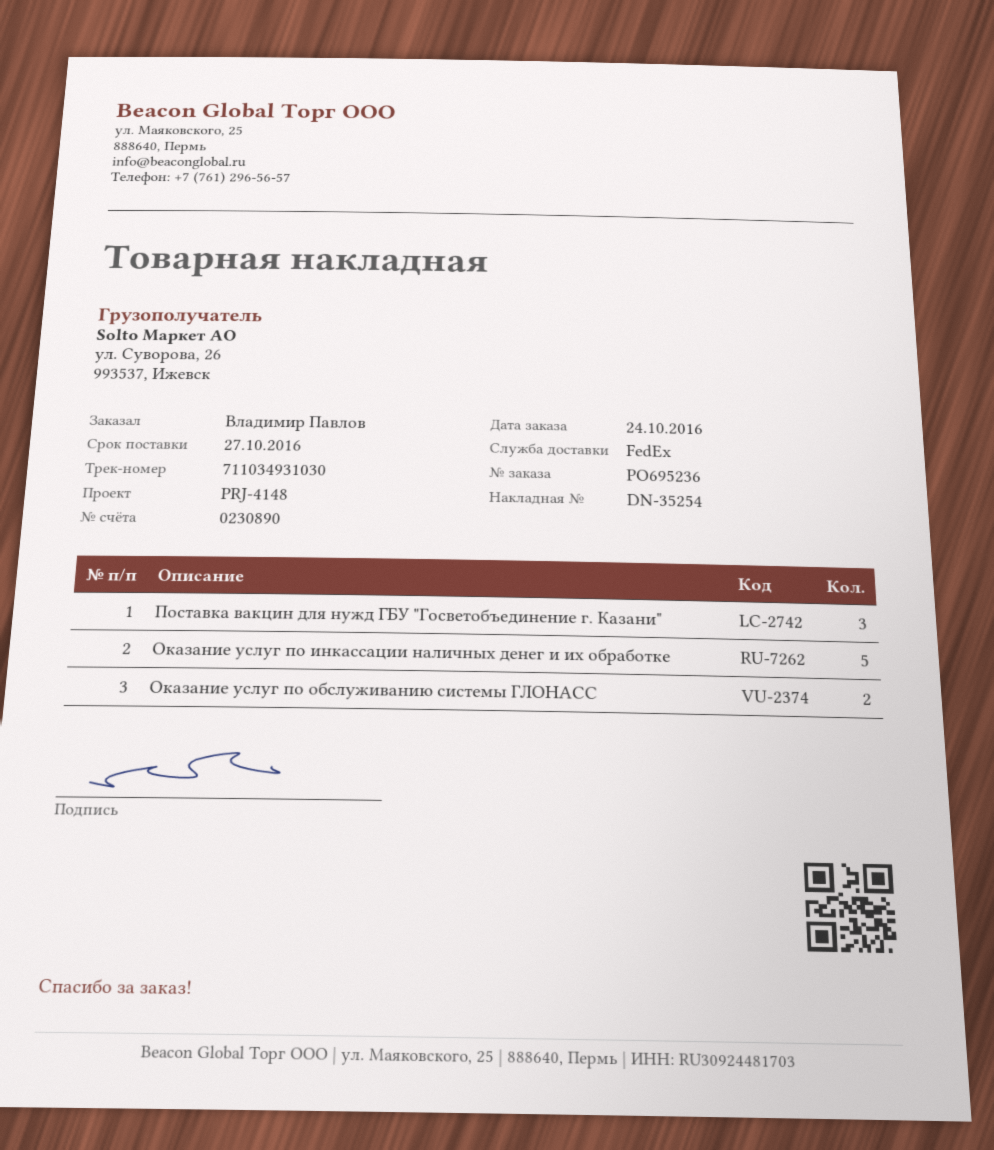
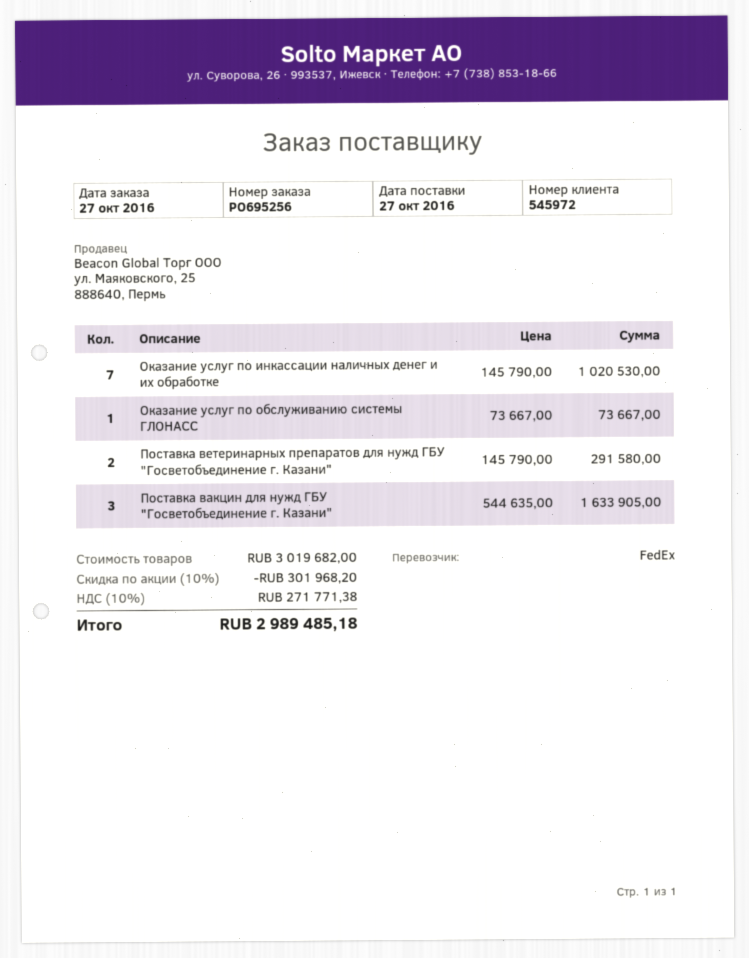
order number: PO695236 -> PO695256
order date: 2016-10-24 -> 2016-10-27
Оказание услуг по инкассации наличных денег и их обработке: 5 -> 7
Оказание услуг по обслуживанию системы ГЛОНАСС: 2 -> 1
Поставка ветеринарных препаратов для нужд ГБУ "Госветобъединение г. Казани": none -> 2

